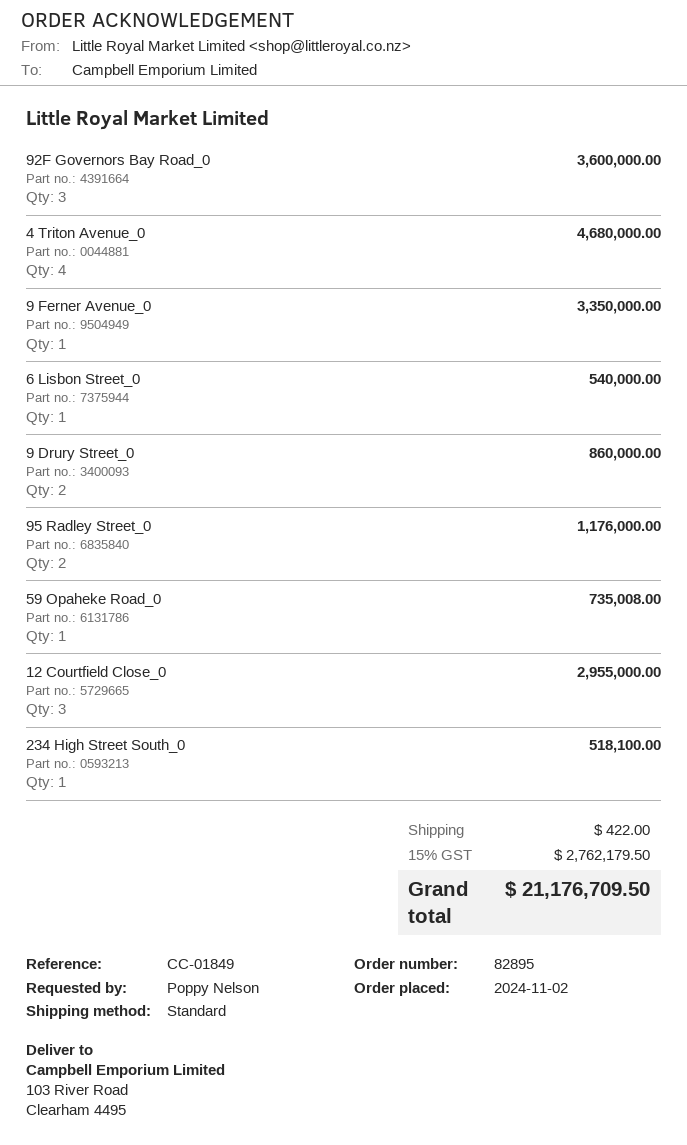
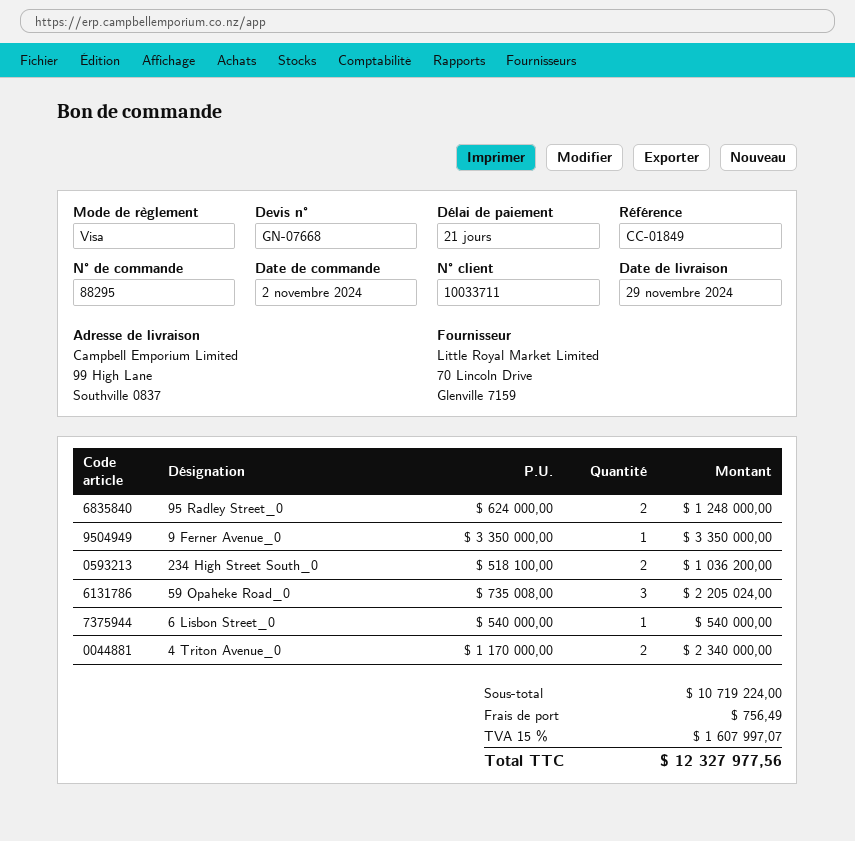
order number: 82895 -> 88295
ship to: 103 River Road, Clearham 4495 -> 99 High Lane, Southville 0837
92F Governors Bay Road_0: 3 for 3600000.00 -> none
4 Triton Avenue_0: 4 for 4680000.00 -> 2 for 2340000.00
9 Drury Street_0: 2 for 860000.00 -> none
95 Radley Street_0: 2 for 1176000.00 -> 2 for 1248000.00
59 Opaheke Road_0: 1 for 735008.00 -> 3 for 2205024.00
12 Courtfield Close_0: 3 for 2955000.00 -> none
234 High Street South_0: 1 for 518100.00 -> 2 for 1036200.00
shipping: 422.00 -> 756.49
tax: 15% = 2762179.50 -> 15% = 1607997.07
total: 21176709.50 -> 12327977.56

